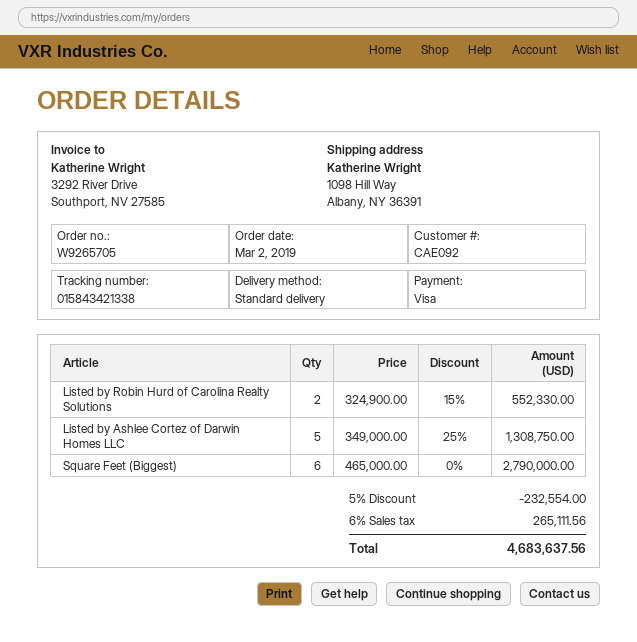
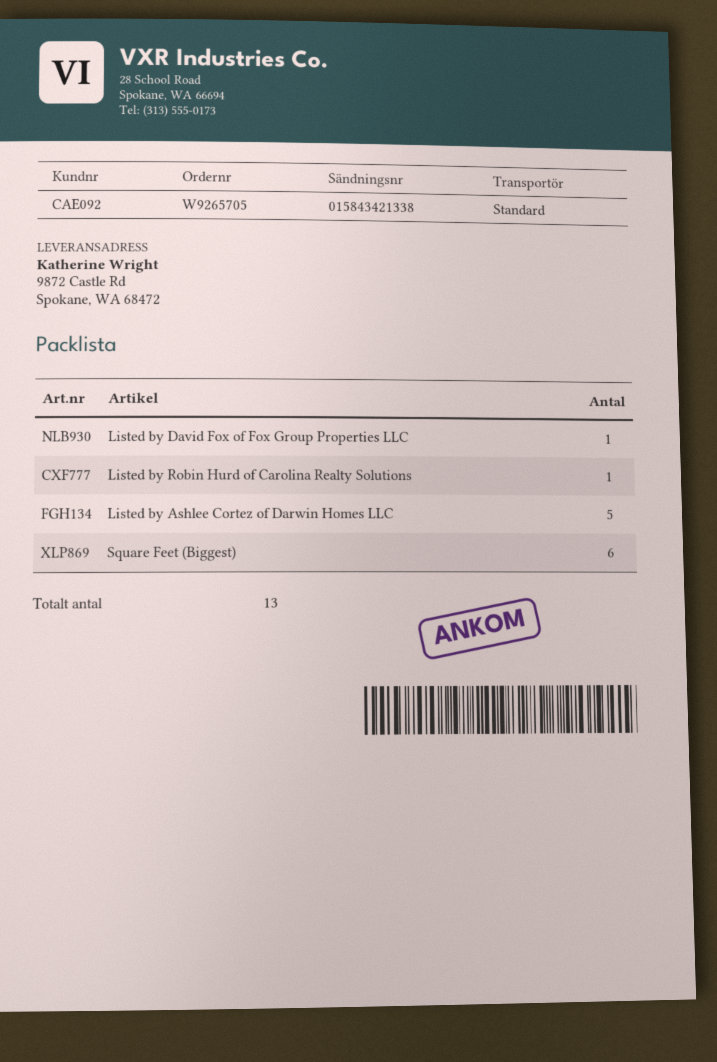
ship to: 1098 Hill Way, Albany, NY 36391 -> 9872 Castle Rd, Spokane, WA 68472
Listed by Robin Hurd of Carolina Realty Solutions: 2 -> 1
Listed by David Fox of Fox Group Properties LLC: none -> 1

